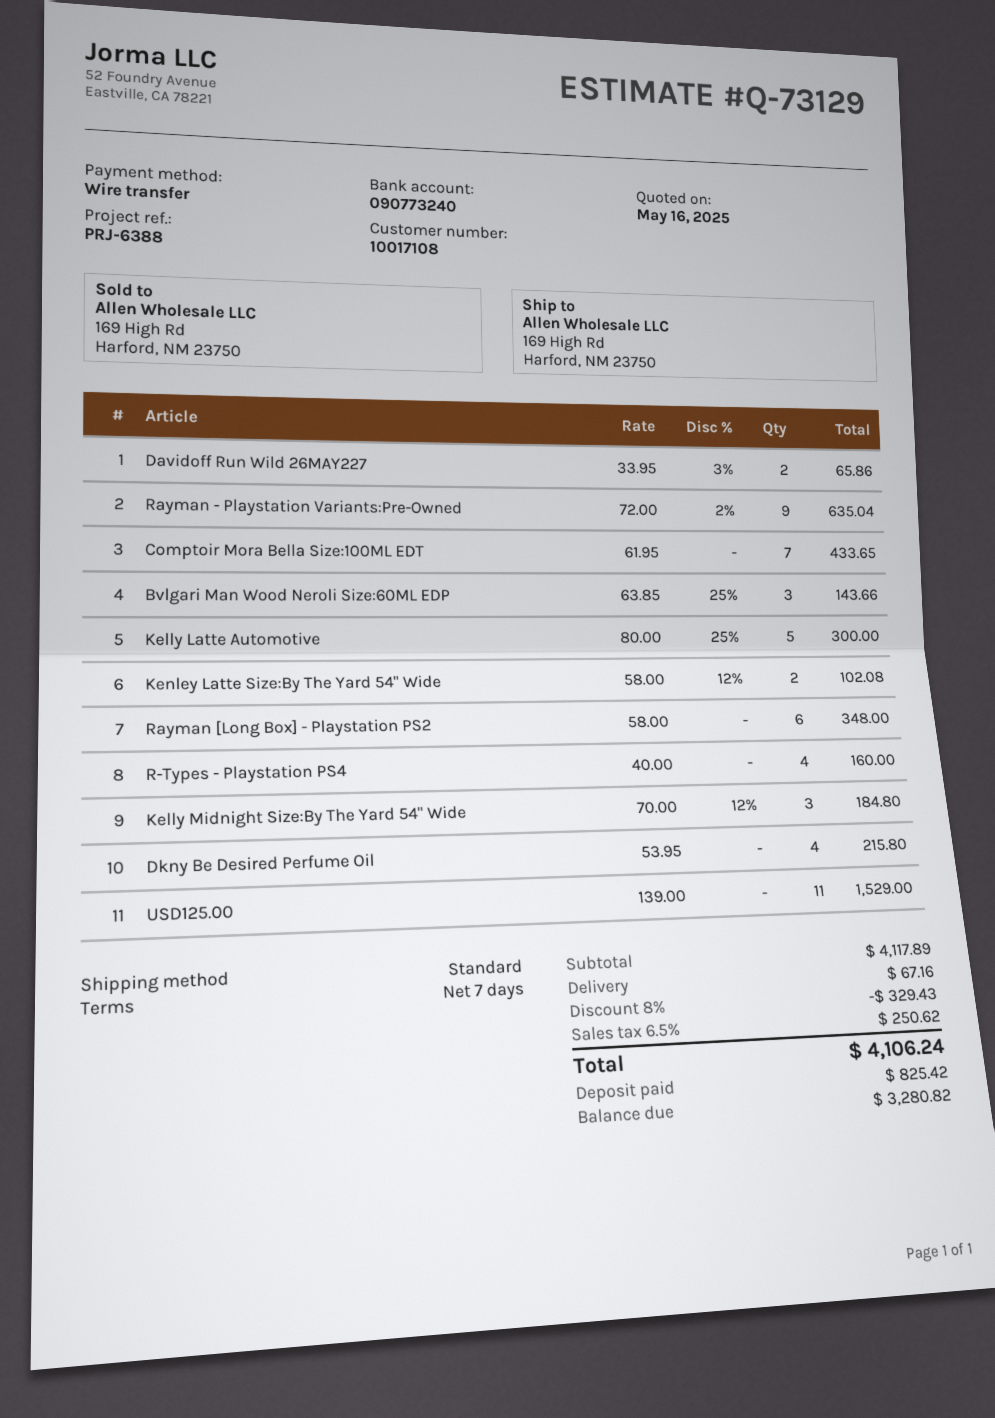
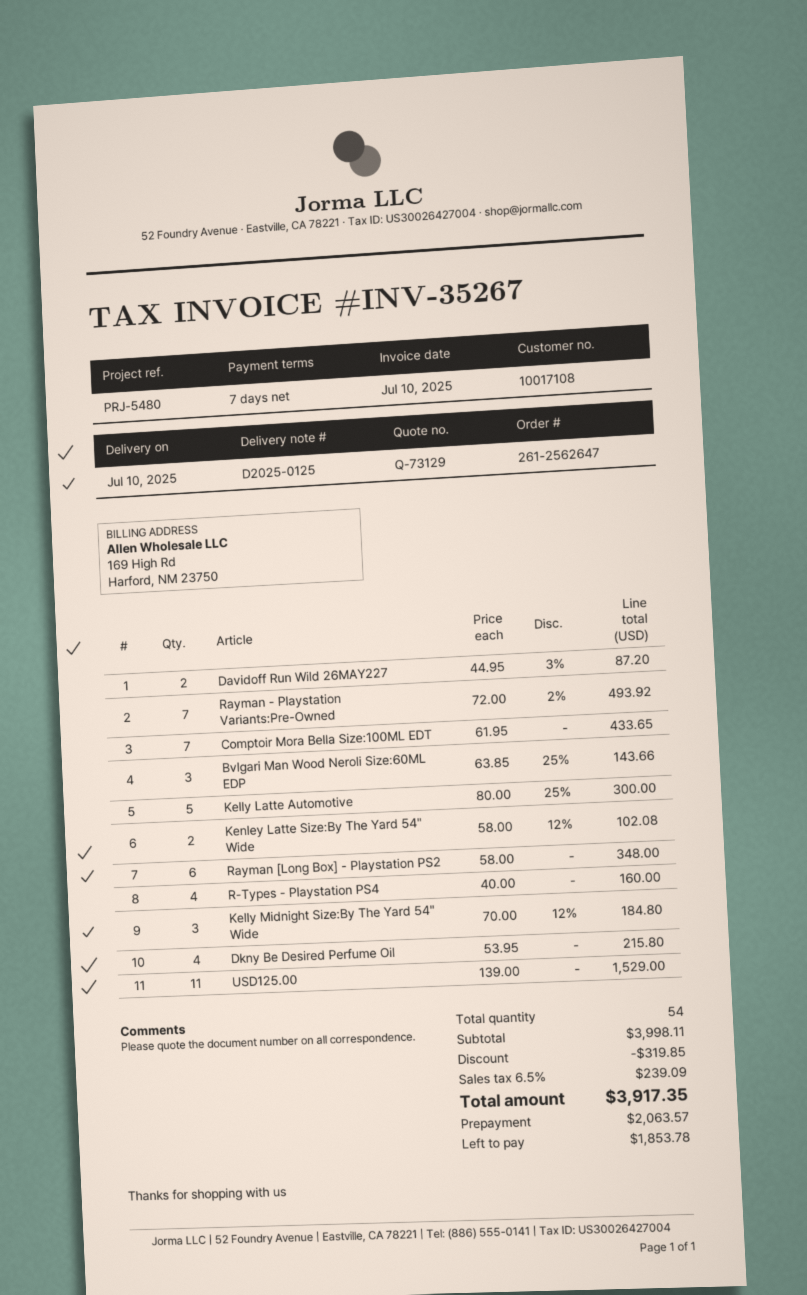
reference: PRJ-6388 -> PRJ-5480
Davidoff Run Wild 26MAY227: 2 x 33.95 - 3% = 65.86 -> 2 x 44.95 - 3% = 87.20
Rayman - Playstation Variants:Pre-Owned: 9 x 72.00 - 2% = 635.04 -> 7 x 72.00 - 2% = 493.92
subtotal: 4117.89 -> 3998.11
discount: 329.43 -> 319.85
shipping: 67.16 -> none
tax: 6.5% = 250.62 -> 6.5% = 239.09
total: 4106.24 -> 3917.35
deposit: 825.42 -> 2063.57
balance: 3280.82 -> 1853.78

